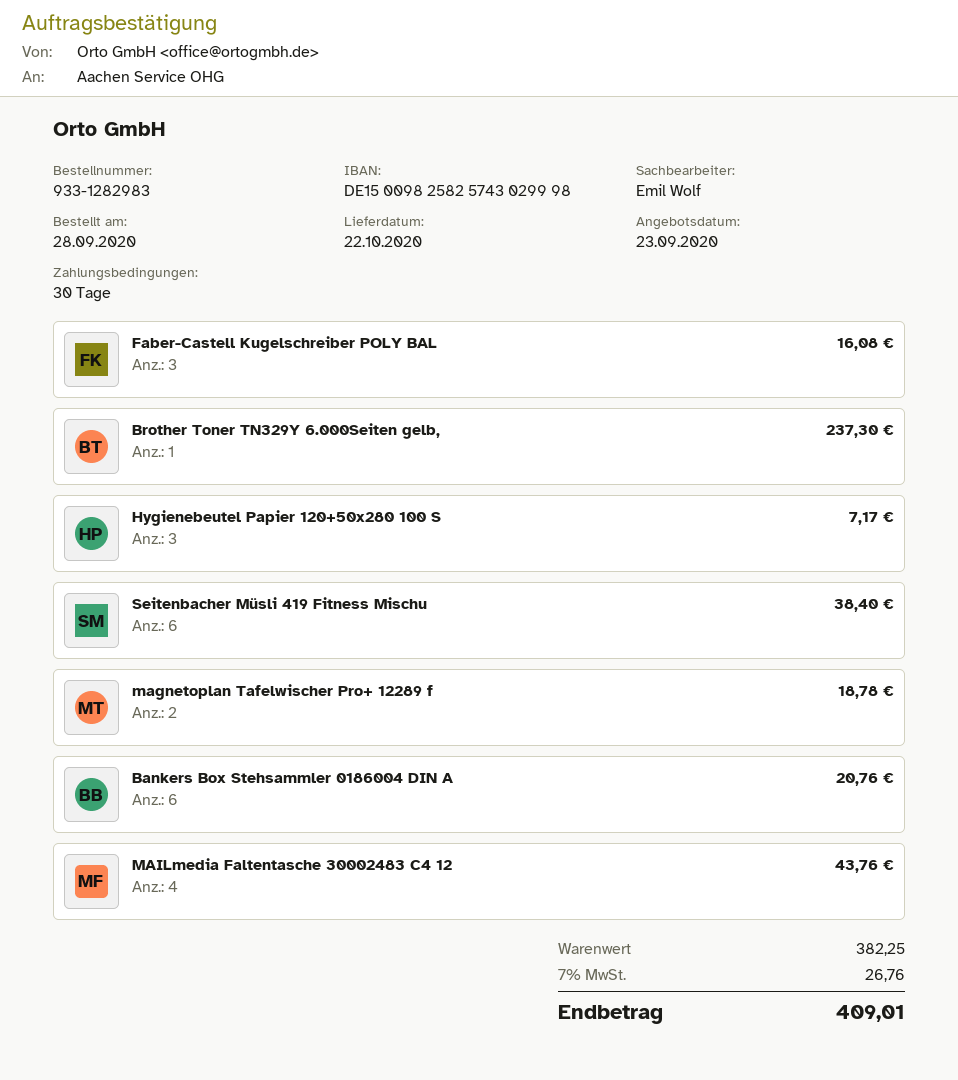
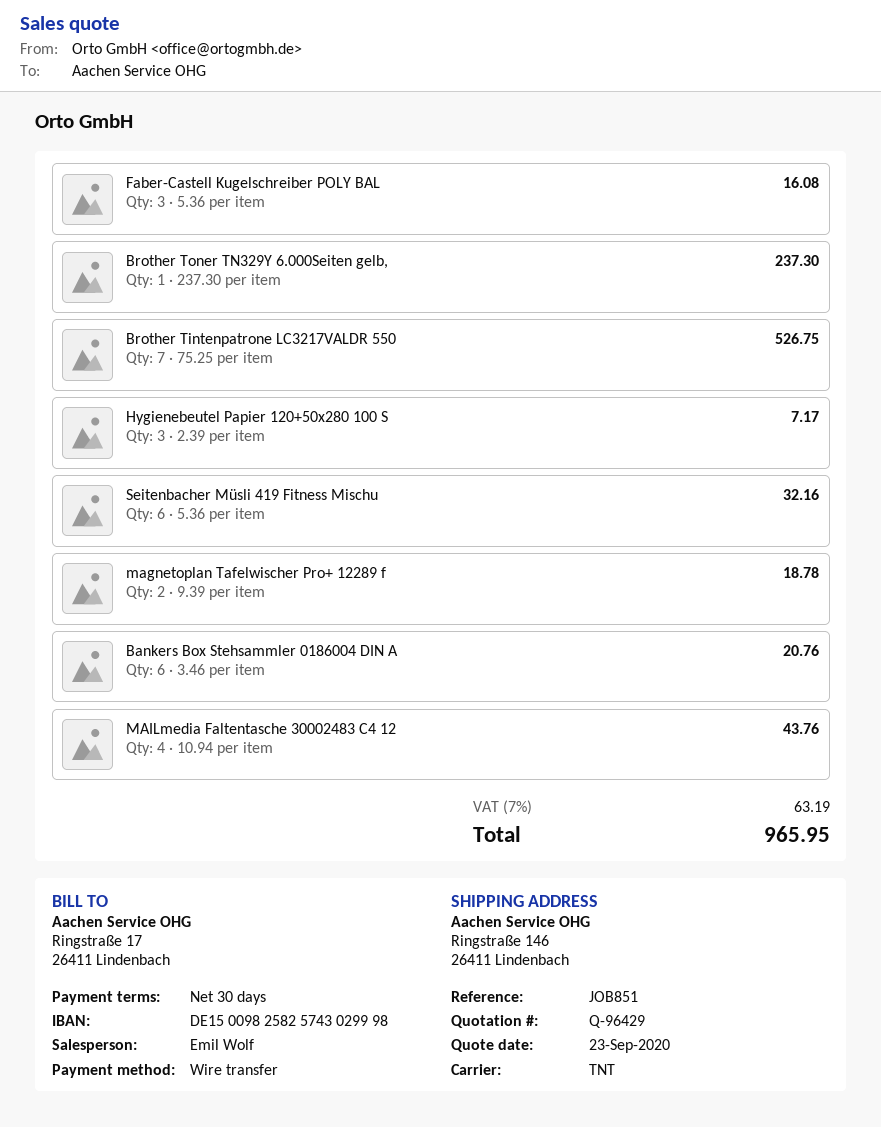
Seitenbacher Müsli 419 Fitness Mischu: 6 for 38.40 -> 6 for 32.16
Brother Tintenpatrone LC3217VALDR 550: none -> 7 for 526.75
tax: 7% = 26.76 -> 7% = 63.19
total: 409.01 -> 965.95

